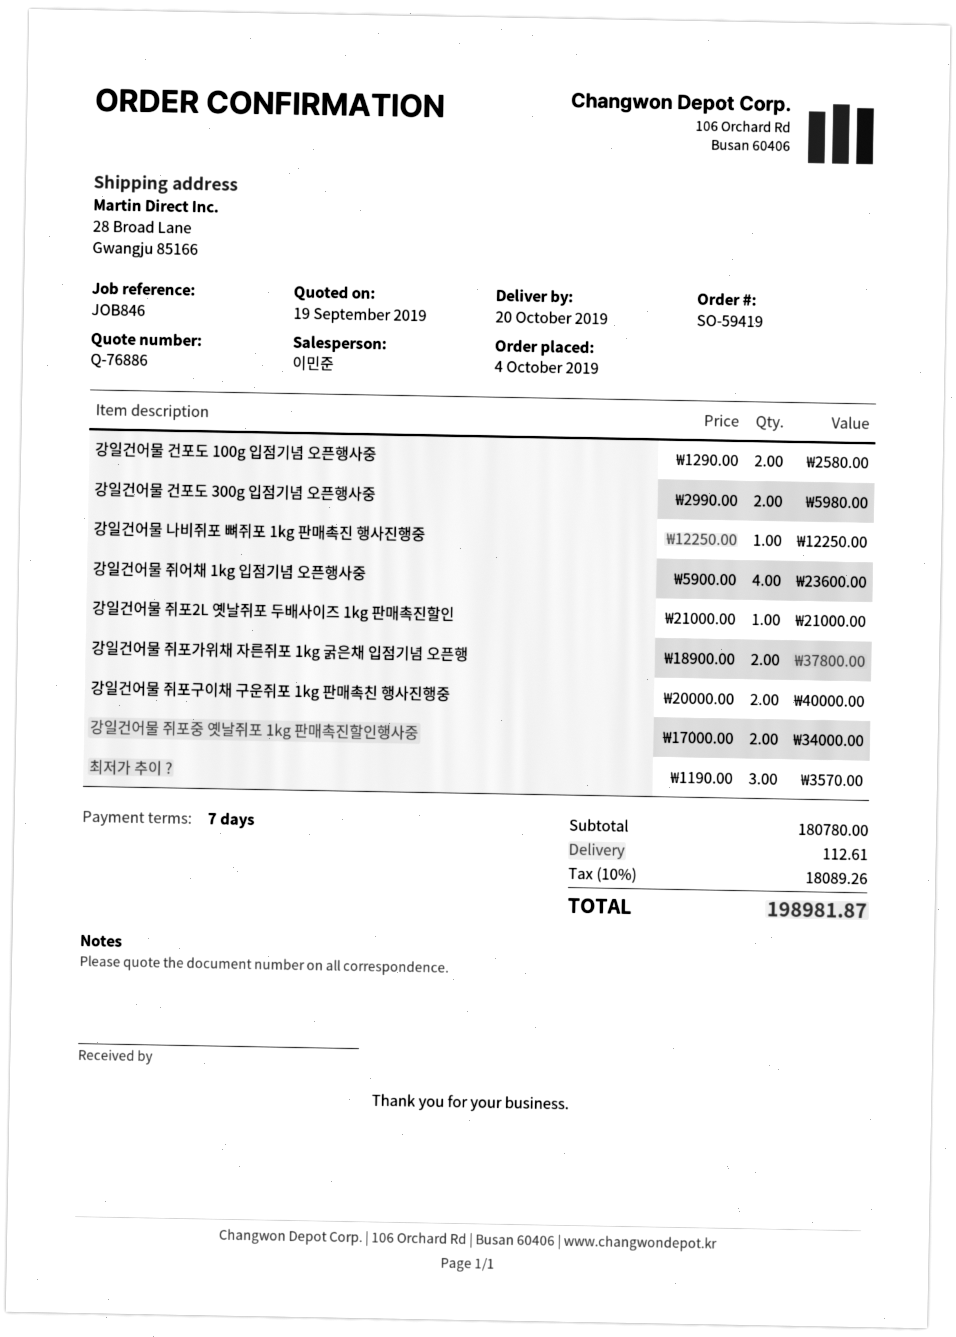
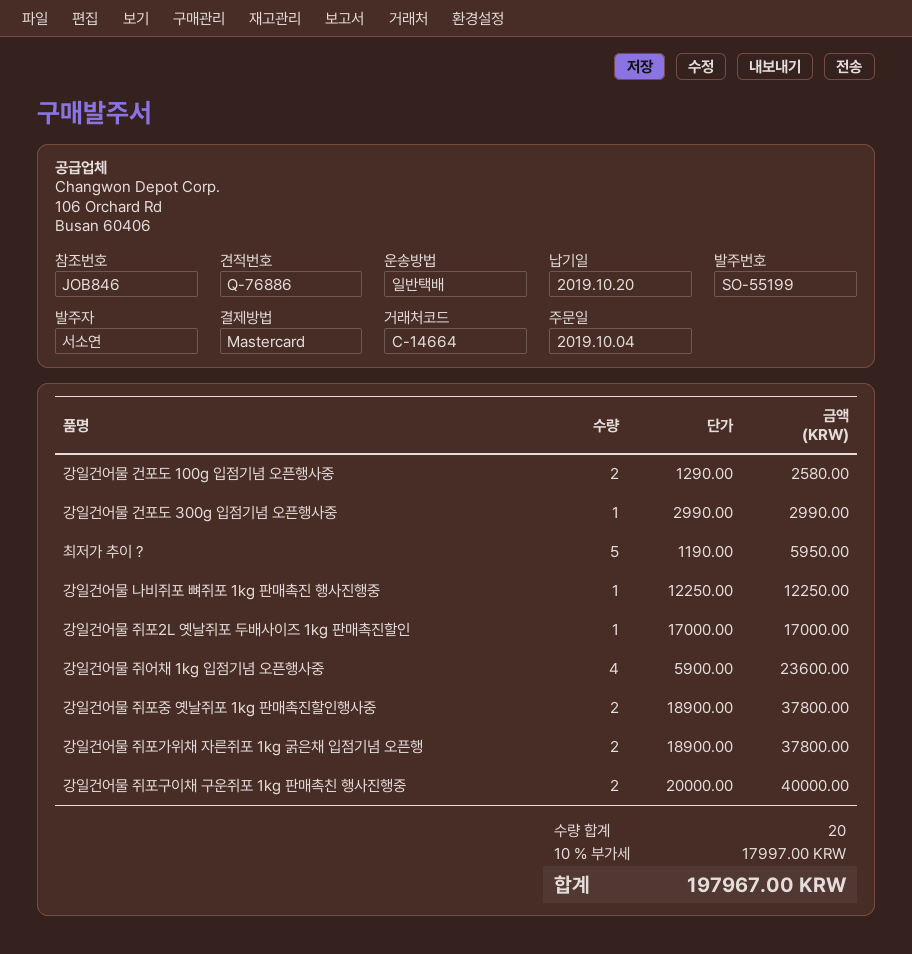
order number: SO-59419 -> SO-55199
강일건어물 건포도 300g 입점기념 오픈행사중: 2 x 2990.00 = 5980.00 -> 1 x 2990.00 = 2990.00
강일건어물 쥐포2L 옛날쥐포 두배사이즈 1kg 판매촉진할인: 1 x 21000.00 = 21000.00 -> 1 x 17000.00 = 17000.00
강일건어물 쥐포중 옛날쥐포 1kg 판매촉진할인행사중: 2 x 17000.00 = 34000.00 -> 2 x 18900.00 = 37800.00
최저가 추이 ?: 3 x 1190.00 = 3570.00 -> 5 x 1190.00 = 5950.00
shipping: 112.61 -> none
tax: 10% = 18089.26 -> 10% = 17997.00
total: 198981.87 -> 197967.00

